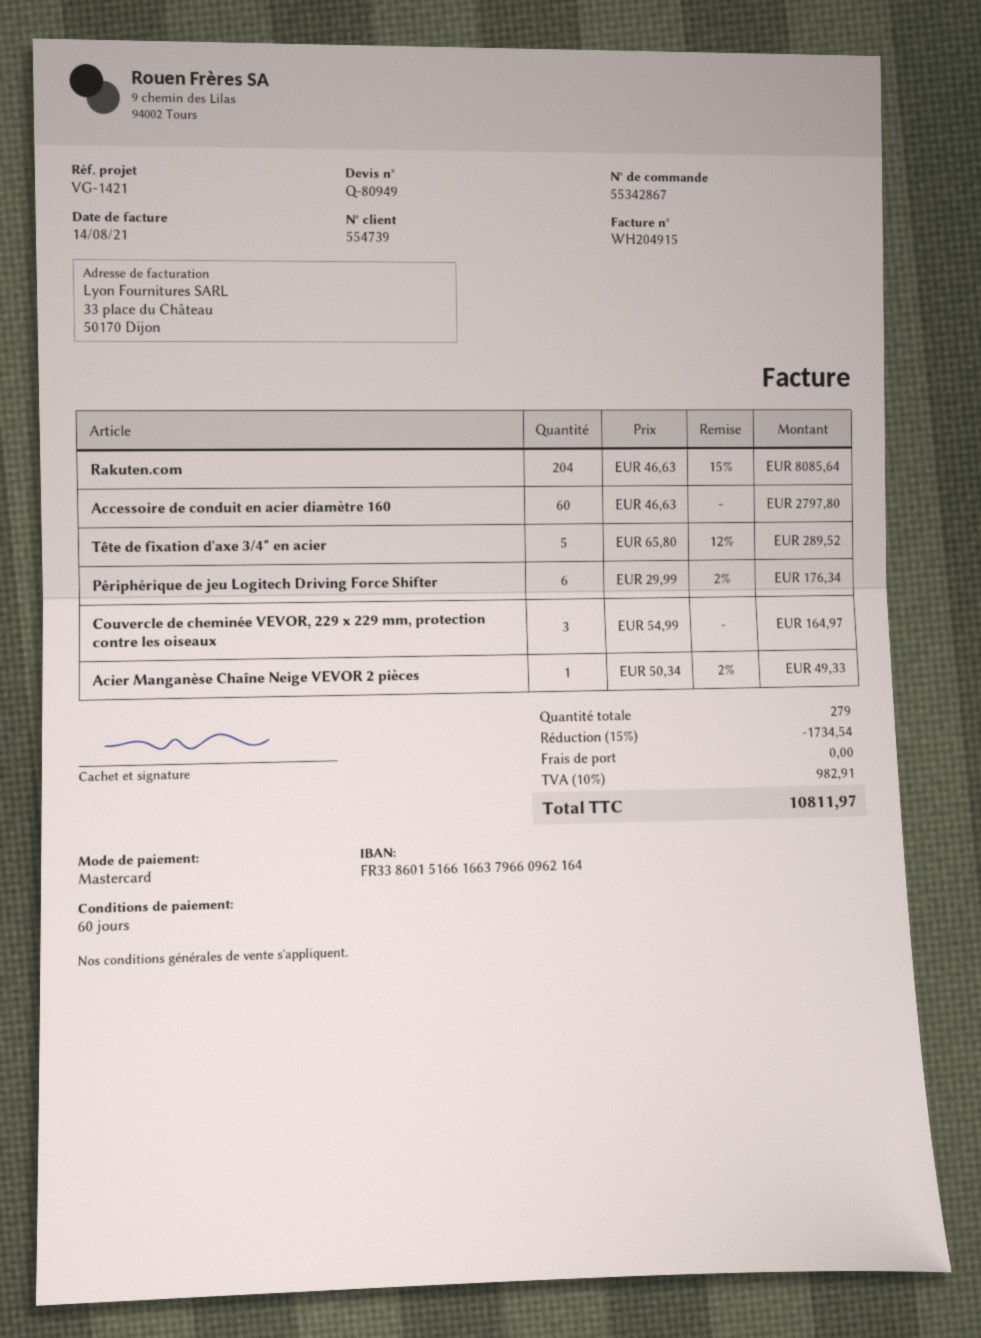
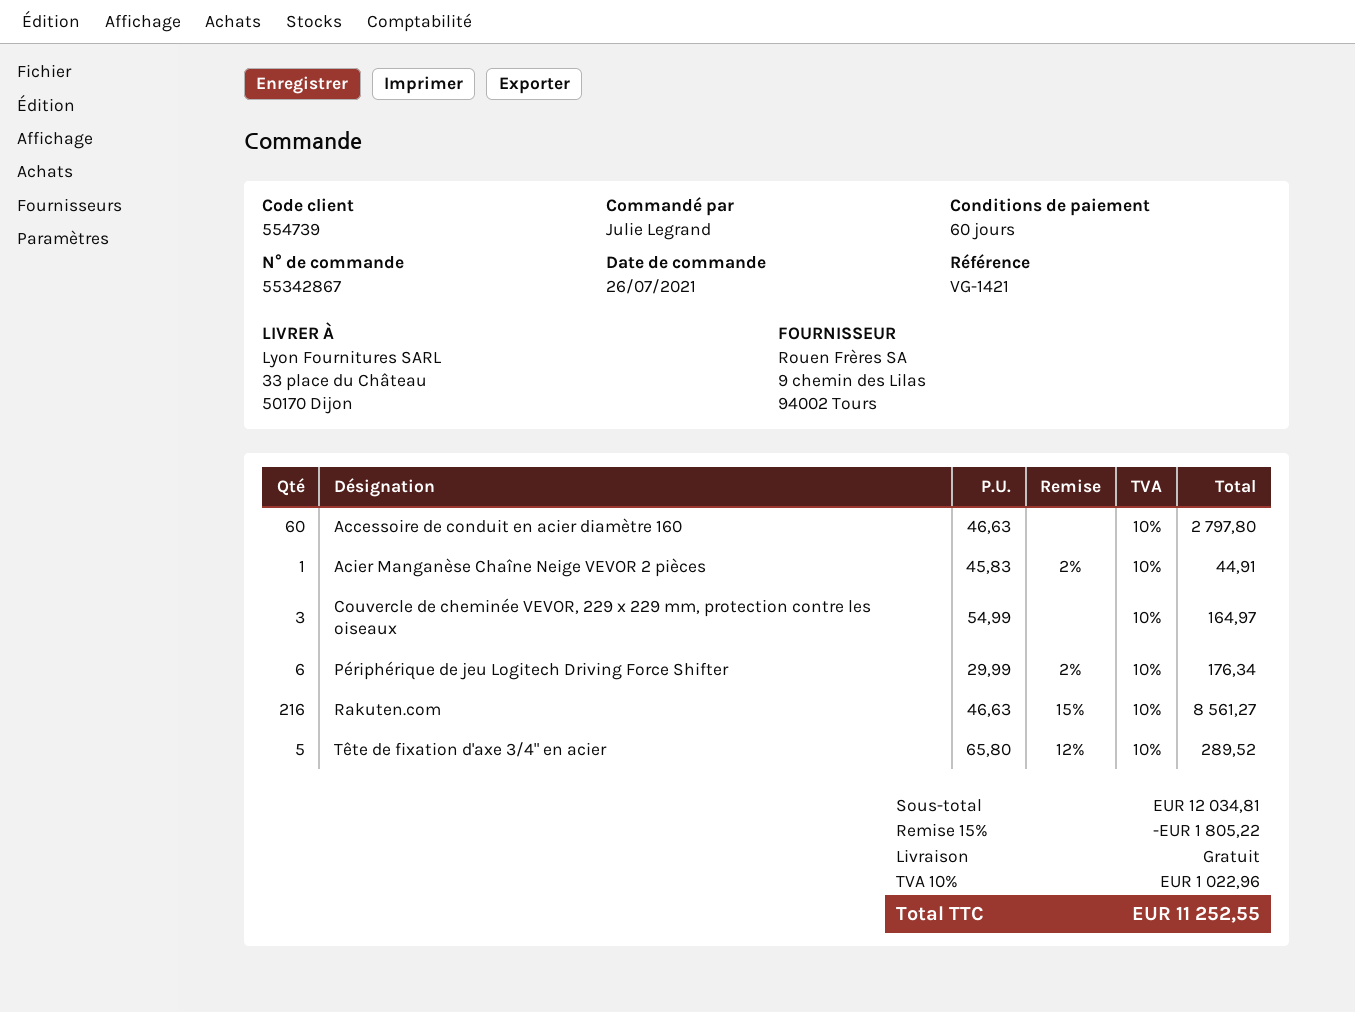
Rakuten.com: 204 x 46.63 - 15% = 8085.64 -> 216 x 46.63 - 15% = 8561.27
Acier Manganèse Chaîne Neige VEVOR 2 pièces: 1 x 50.34 - 2% = 49.33 -> 1 x 45.83 - 2% = 44.91
discount: 15% = 1734.54 -> 15% = 1805.22
tax: 10% = 982.91 -> 10% = 1022.96
total: 10811.97 -> 11252.55

